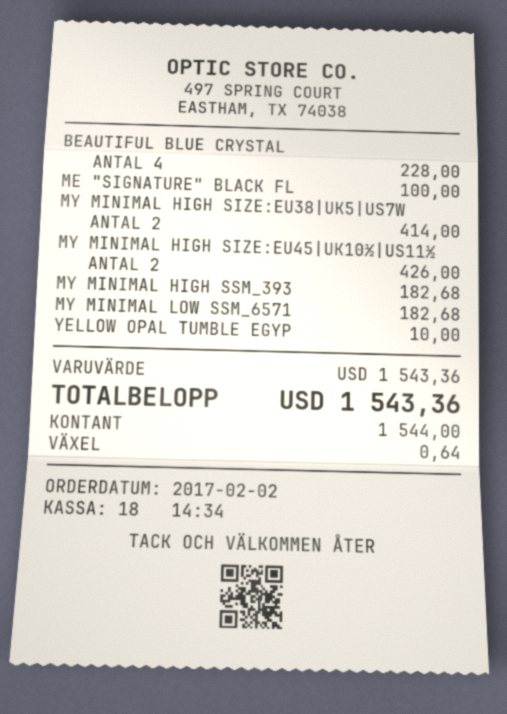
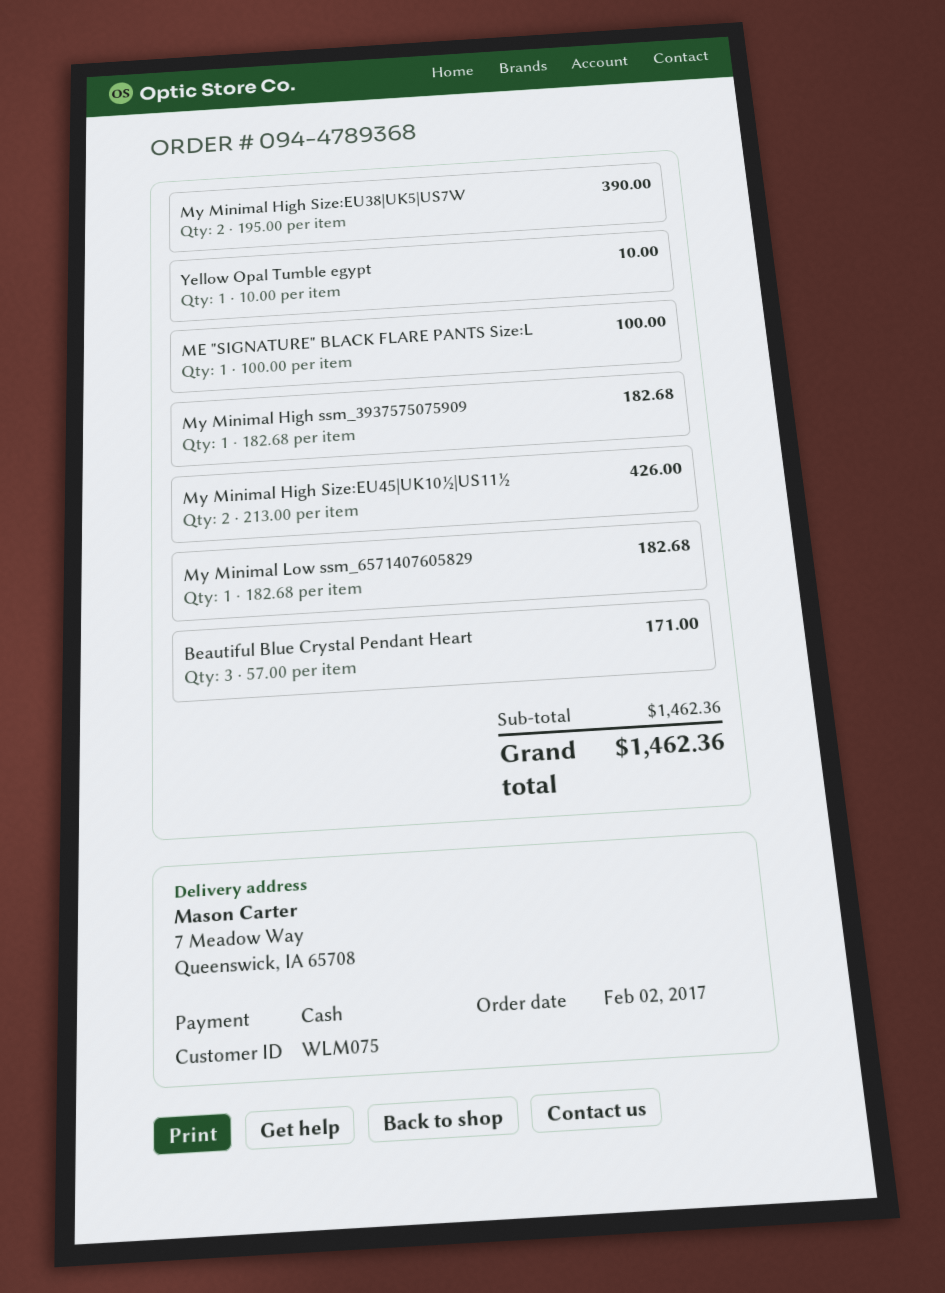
BEAUTIFUL BLUE CRYSTAL: 4 for 228.00 -> 3 for 171.00
MY MINIMAL HIGH SIZE:EU38|UK5|US7W: 2 for 414.00 -> 2 for 390.00
subtotal: 1543.36 -> 1462.36
total: 1543.36 -> 1462.36

